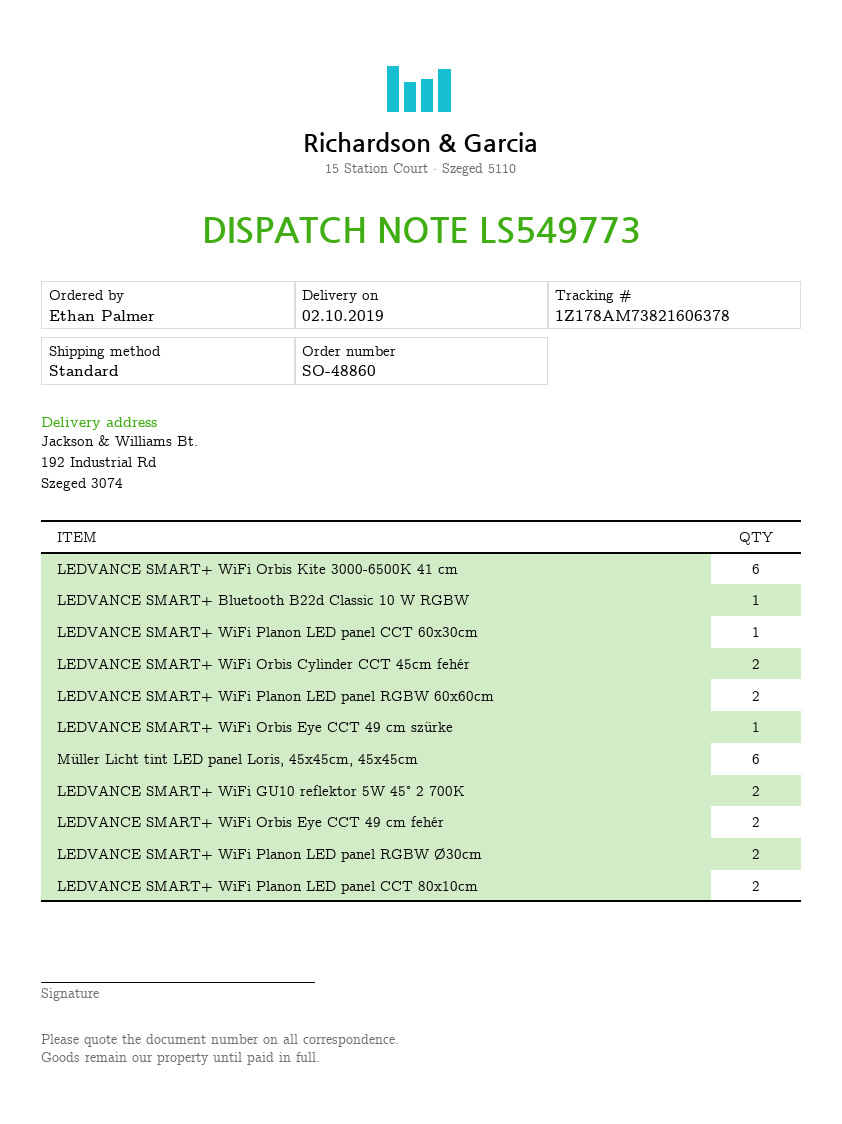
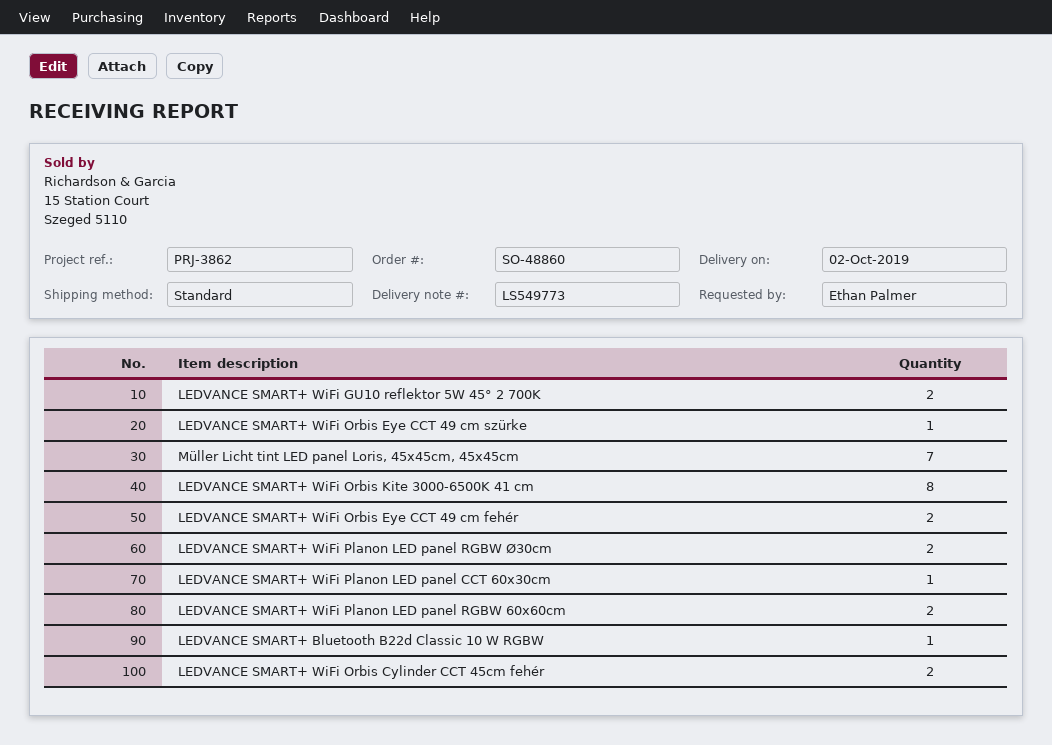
LEDVANCE SMART+ WiFi Orbis Kite 3000-6500K 41 cm: 6 -> 8
Müller Licht tint LED panel Loris, 45x45cm, 45x45cm: 6 -> 7
LEDVANCE SMART+ WiFi Planon LED panel CCT 80x10cm: 2 -> none

